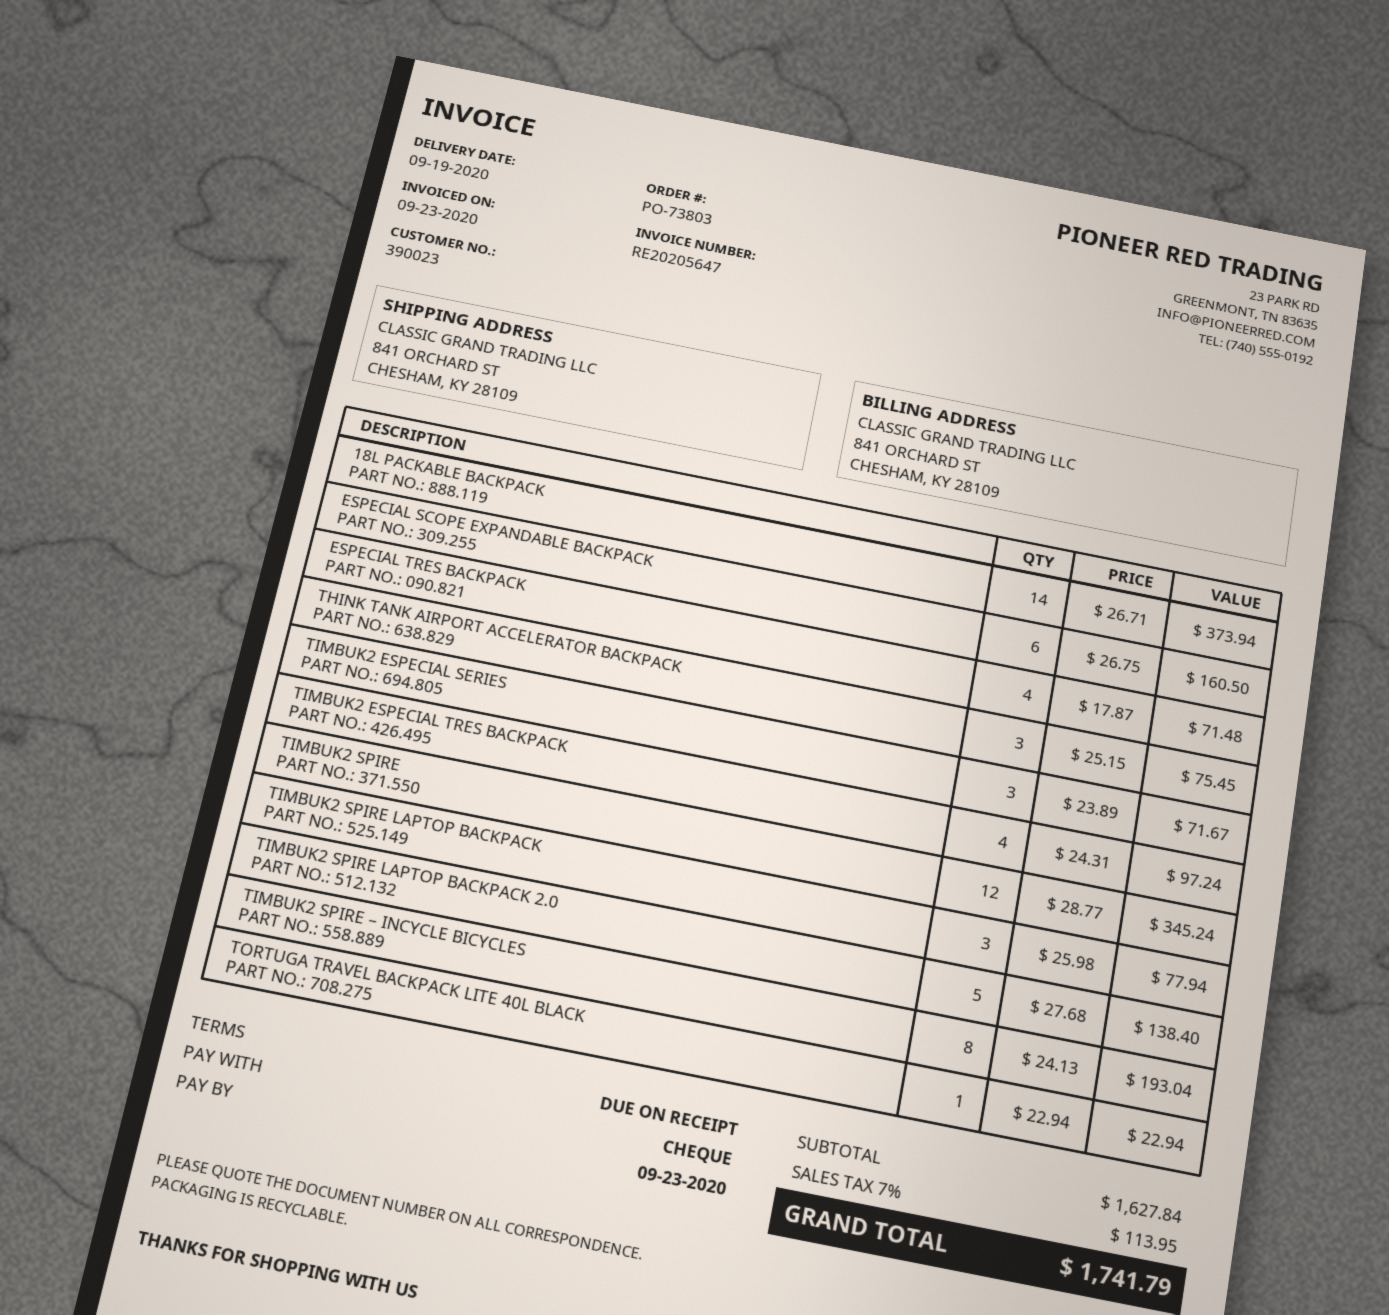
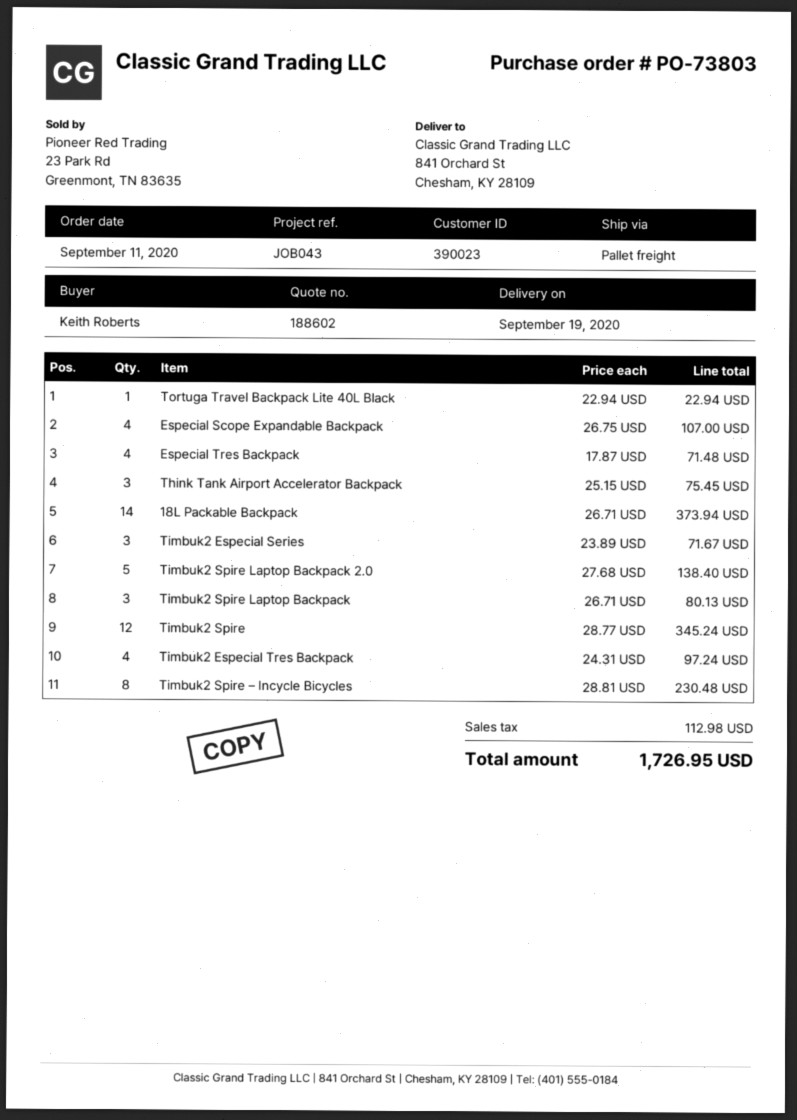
ESPECIAL SCOPE EXPANDABLE BACKPACK: 6 x 26.75 = 160.50 -> 4 x 26.75 = 107.00
TIMBUK2 SPIRE LAPTOP BACKPACK: 3 x 25.98 = 77.94 -> 3 x 26.71 = 80.13
TIMBUK2 SPIRE – INCYCLE BICYCLES: 8 x 24.13 = 193.04 -> 8 x 28.81 = 230.48
tax: 113.95 -> 112.98
total: 1741.79 -> 1726.95

